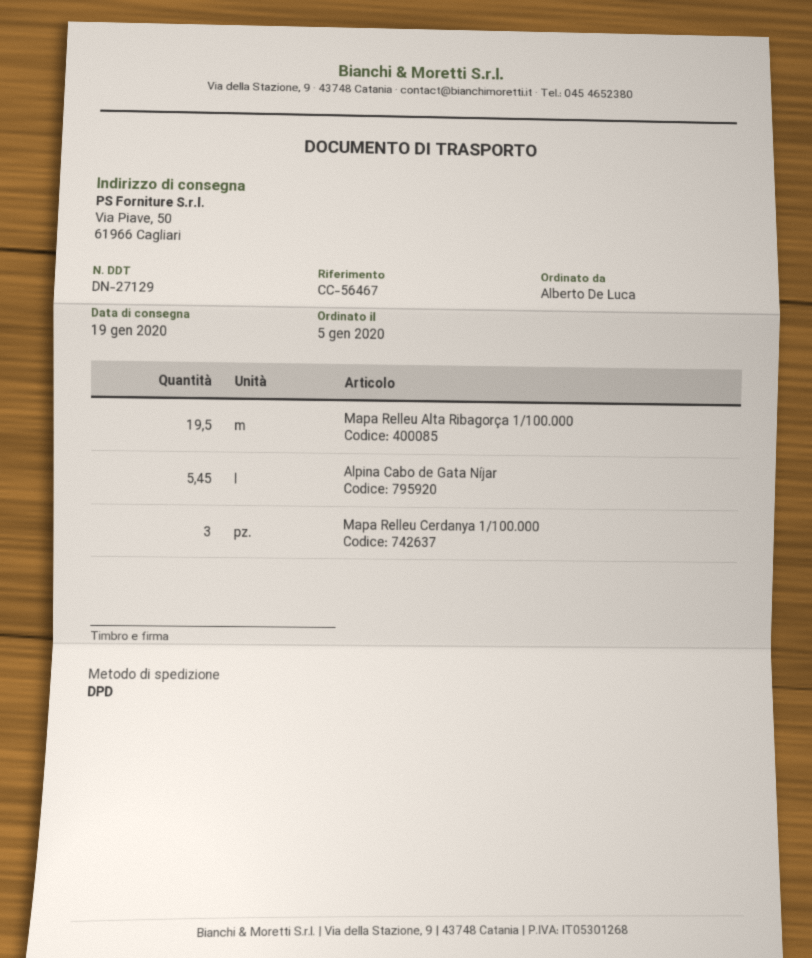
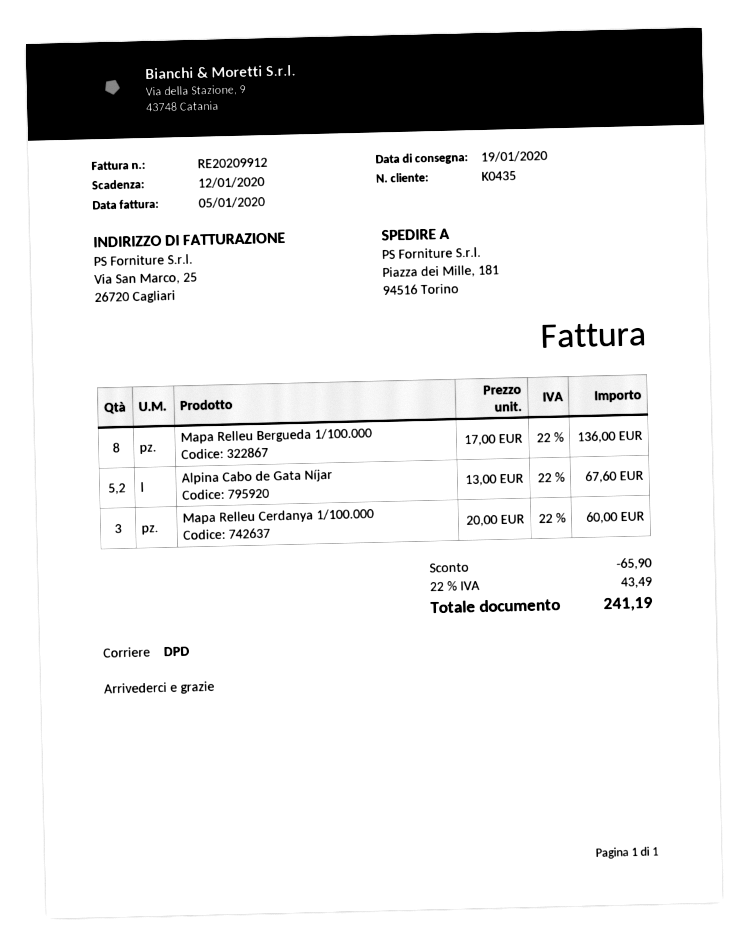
ship to: Via Piave, 50, 61966 Cagliari -> Piazza dei Mille, 181, 94516 Torino
Mapa Relleu Alta Ribagorça 1/100.000: 19.5 -> none
Alpina Cabo de Gata Níjar: 5.45 -> 5.2
Mapa Relleu Bergueda 1/100.000: none -> 8

